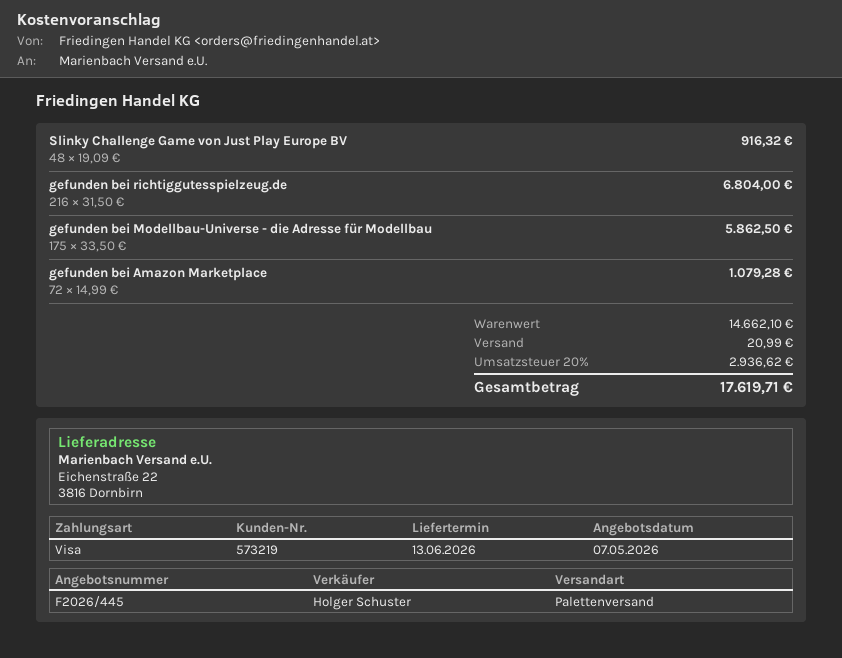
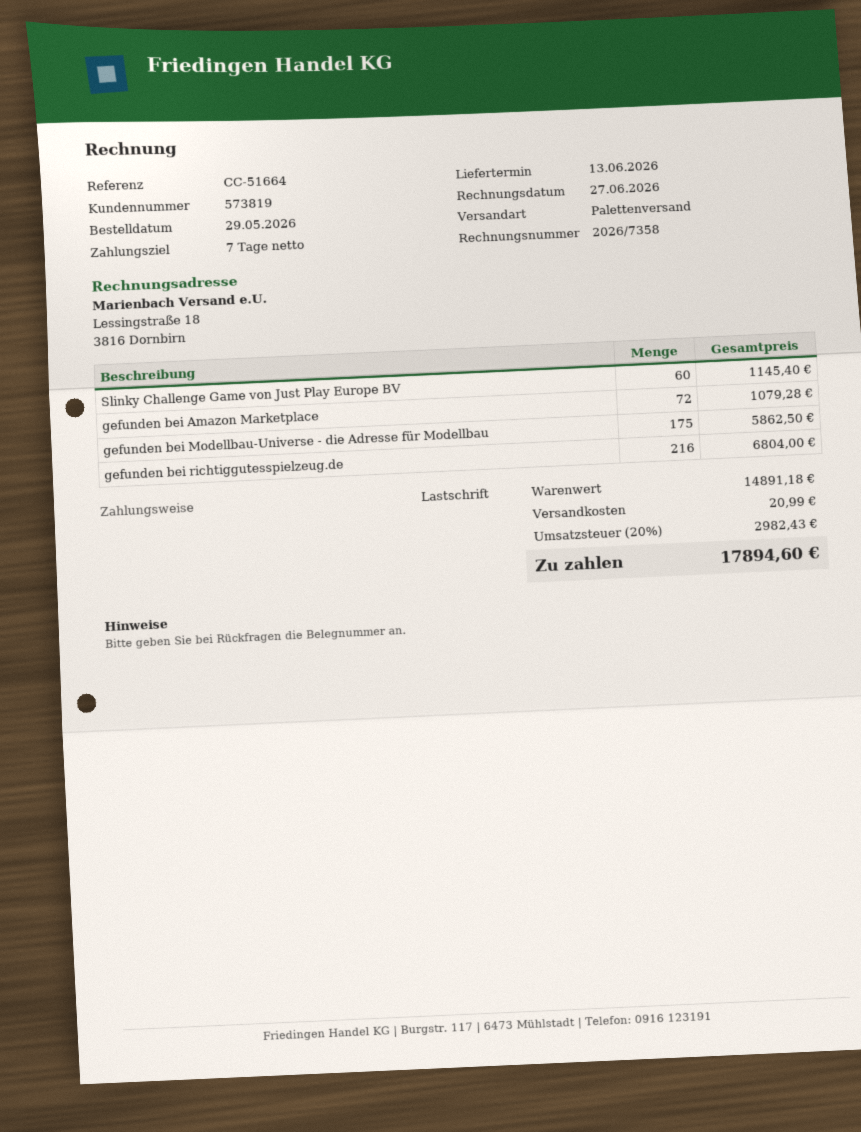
customer number: 573219 -> 573819
payment method: Visa -> direct debit
Slinky Challenge Game von Just Play Europe BV: 48 for 916.32 -> 60 for 1145.40
subtotal: 14662.10 -> 14891.18
tax: 20% = 2936.62 -> 20% = 2982.43
total: 17619.71 -> 17894.60

